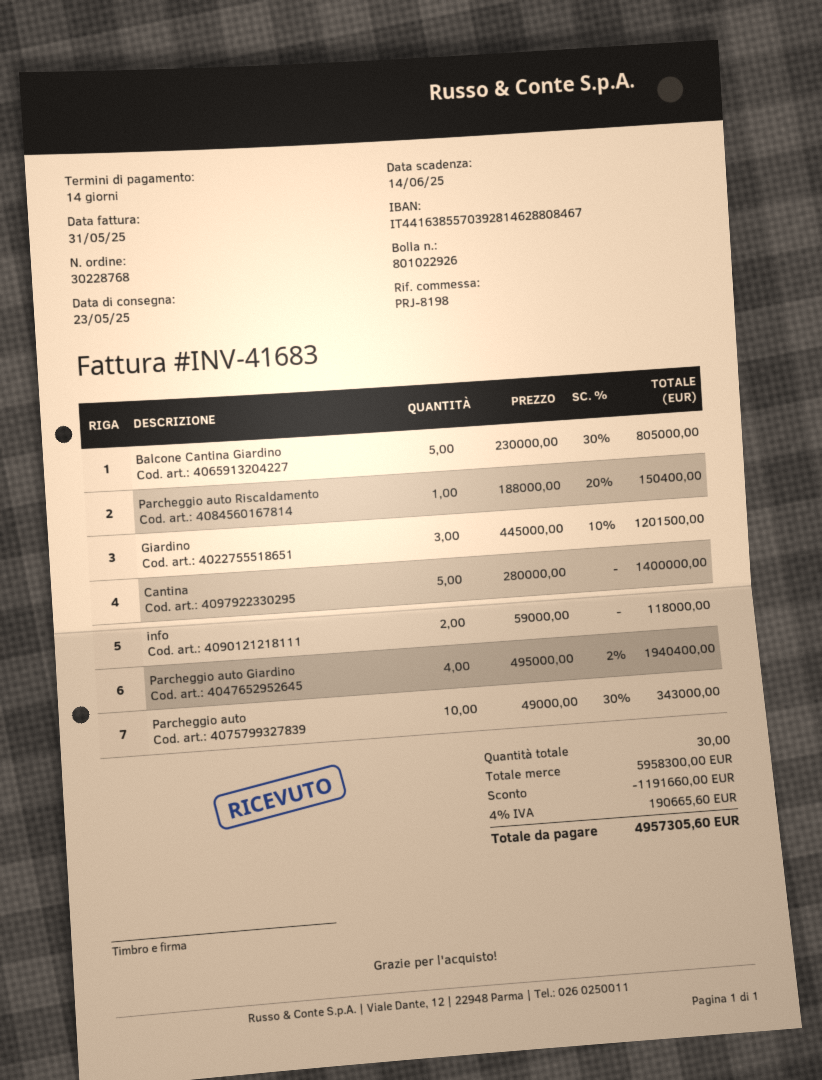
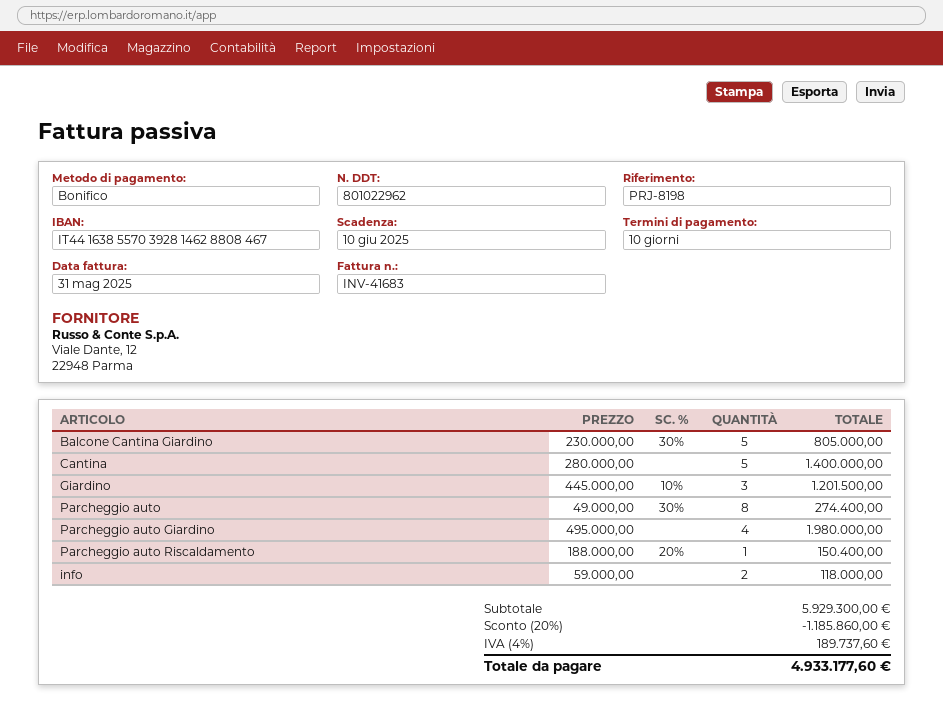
delivery note number: 801022926 -> 801022962
payment terms: 14 days -> 10 days
due date: 2025-06-14 -> 2025-06-10
Parcheggio auto Giardino: 4 x 495000.00 - 2% = 1940400.00 -> 4 x 495000.00 = 1980000.00
Parcheggio auto: 10 x 49000.00 - 30% = 343000.00 -> 8 x 49000.00 - 30% = 274400.00
subtotal: 5958300.00 -> 5929300.00
discount: 1191660.00 -> 1185860.00
tax: 4% = 190665.60 -> 4% = 189737.60
total: 4957305.60 -> 4933177.60

